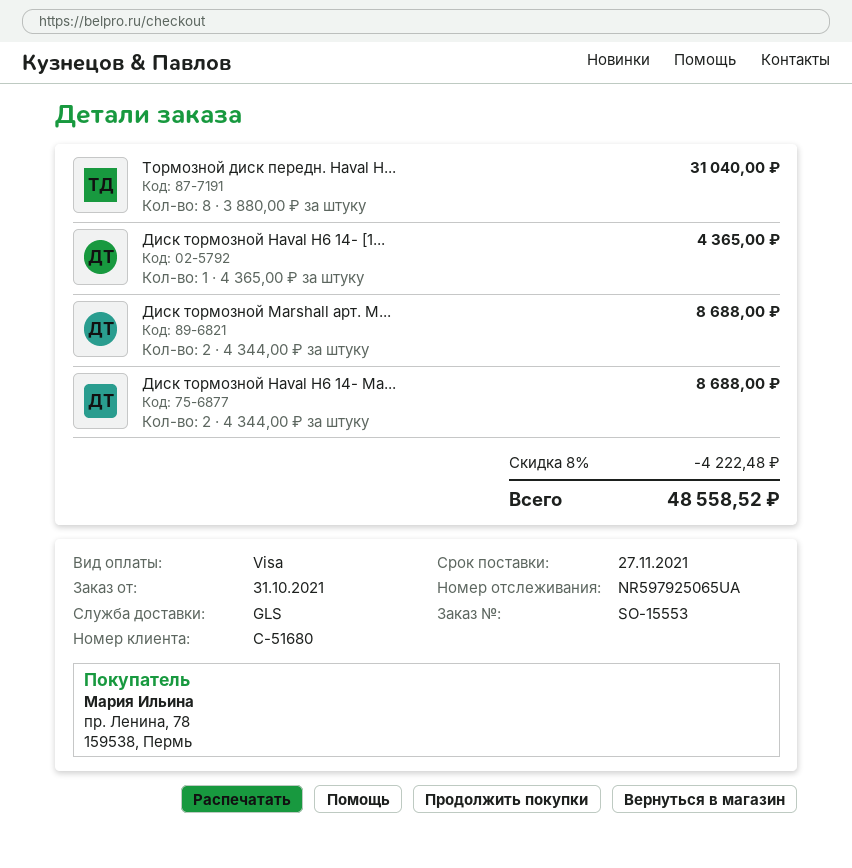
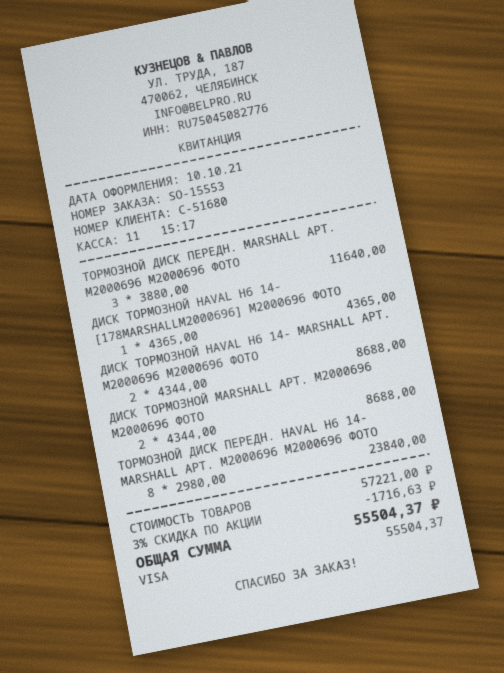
order date: 2021-10-31 -> 2021-10-10
Тормозной диск передн. Haval H...: 8 x 3880.00 = 31040.00 -> 8 x 2980.00 = 23840.00
ТОРМОЗНОЙ ДИСК ПЕРЕДН. MARSHALL АРТ. M2000696 M2000696 ФОТО: none -> 3 x 3880.00 = 11640.00
discount: 8% = 4222.48 -> 3% = 1716.63
total: 48558.52 -> 55504.37

